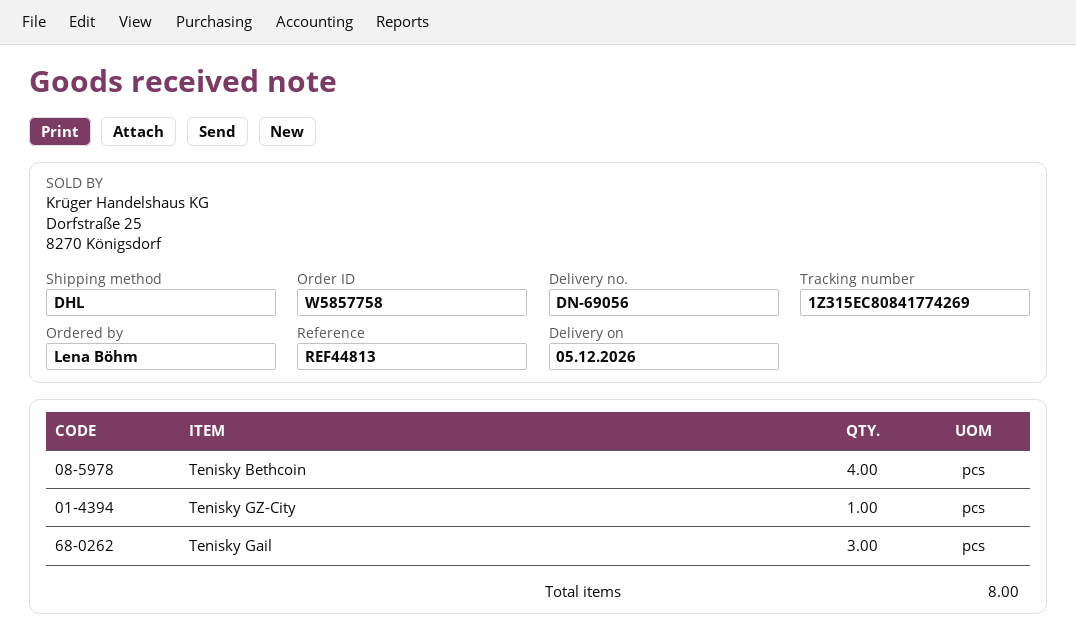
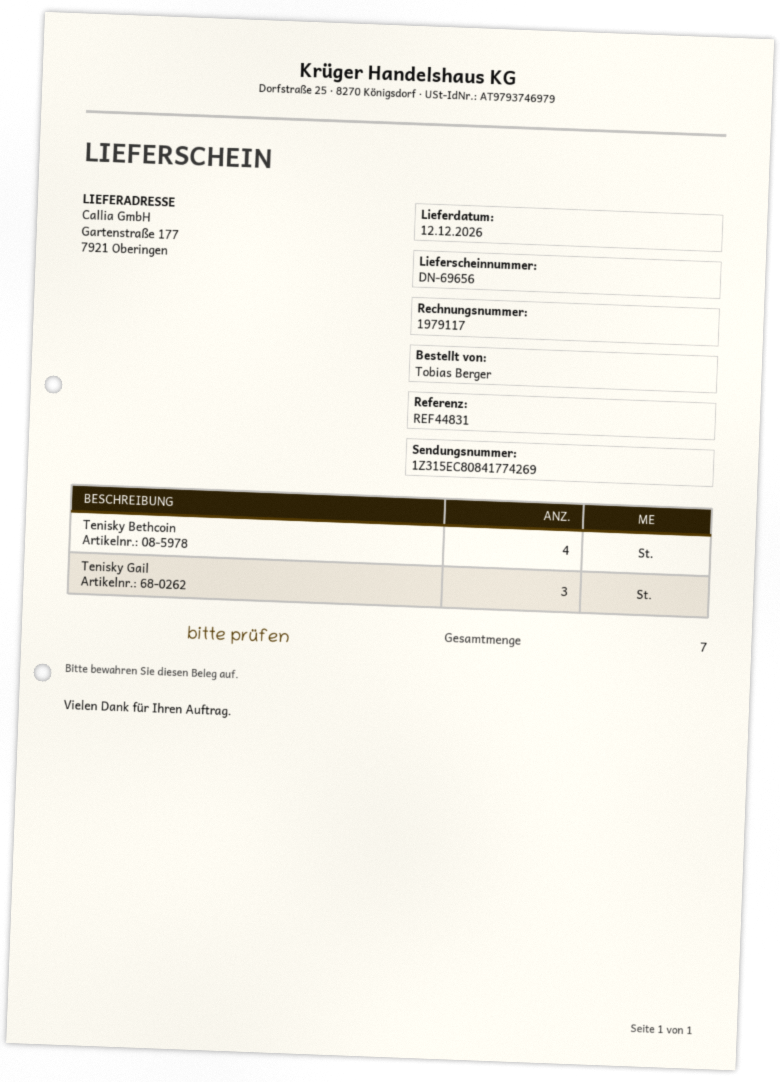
delivery note number: DN-69056 -> DN-69656
delivery date: 2026-12-05 -> 2026-12-12
reference: REF44813 -> REF44831
ordered by: Lena Böhm -> Tobias Berger
Tenisky GZ-City: 1 -> none
total quantity: 8 -> 7

